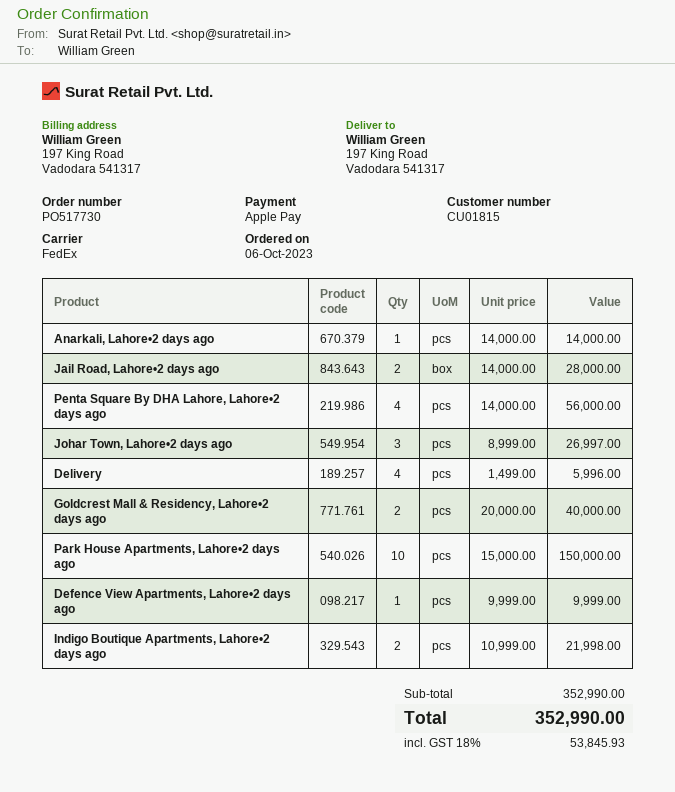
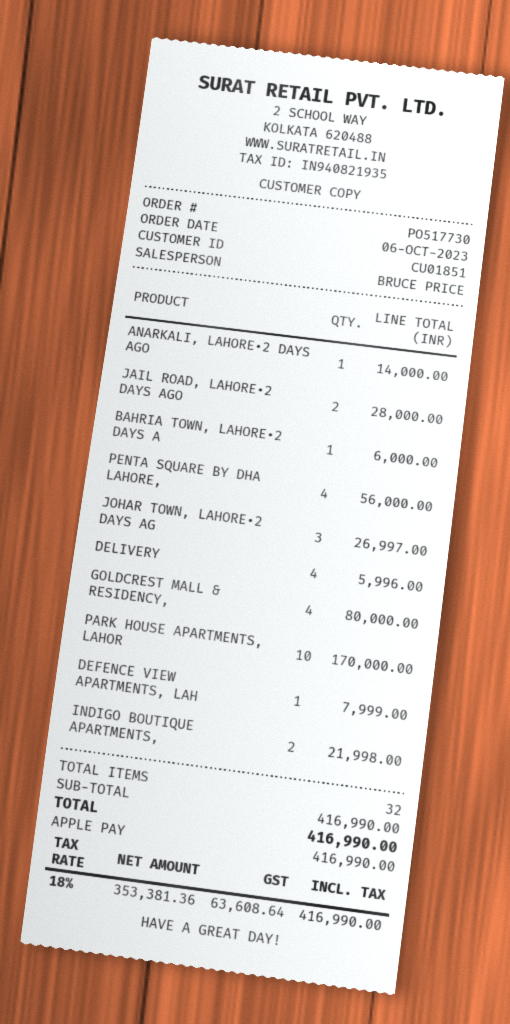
customer number: CU01815 -> CU01851
Goldcrest Mall & Residency, Lahore•2 days ago: 2 for 40000.00 -> 4 for 80000.00
Park House Apartments, Lahore•2 days ago: 10 for 150000.00 -> 10 for 170000.00
Defence View Apartments, Lahore•2 days ago: 1 for 9999.00 -> 1 for 7999.00
BAHRIA TOWN, LAHORE•2 DAYS A: none -> 1 for 6000.00
subtotal: 352990.00 -> 416990.00
tax: 18% = 53845.93 -> 18% = 63608.64
total: 352990.00 -> 416990.00

